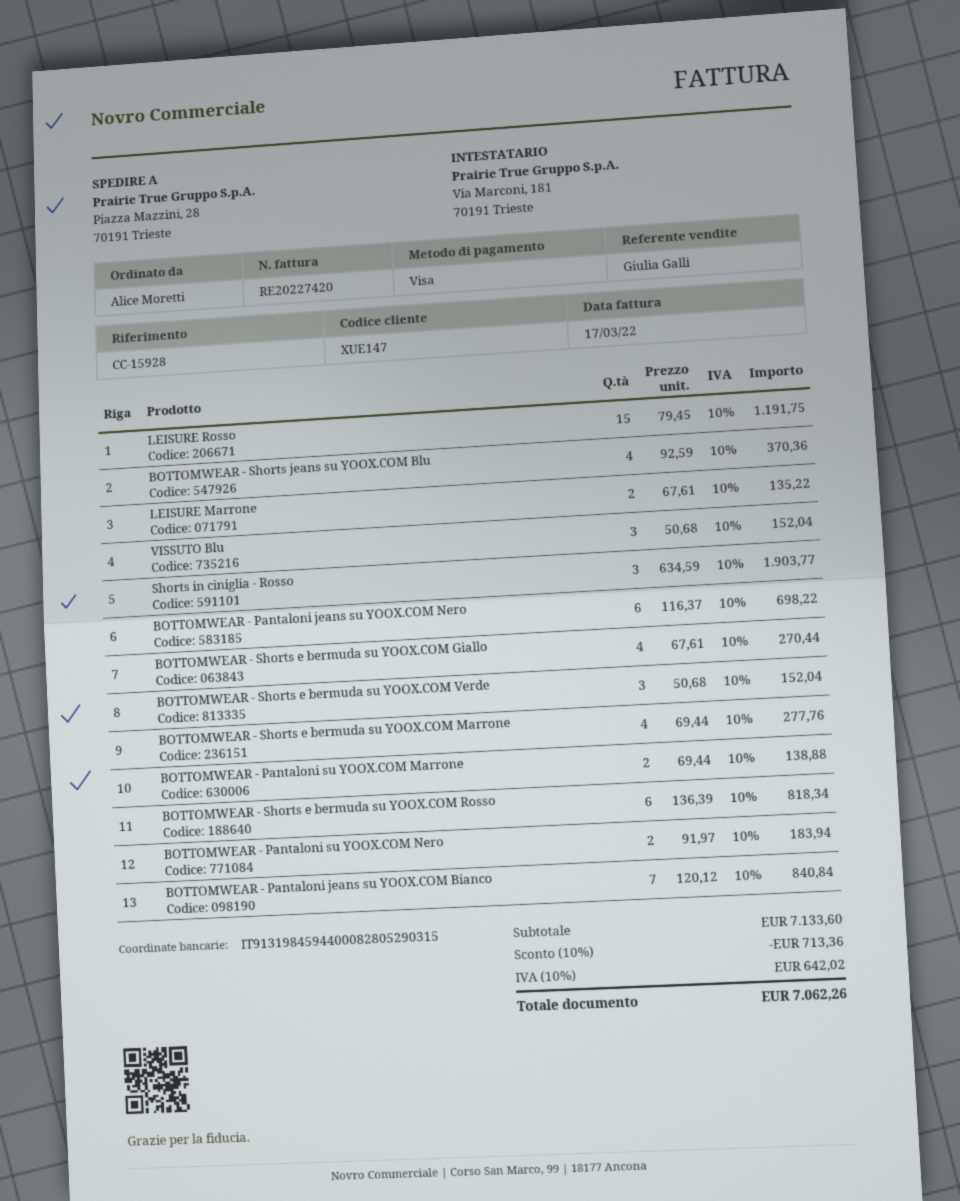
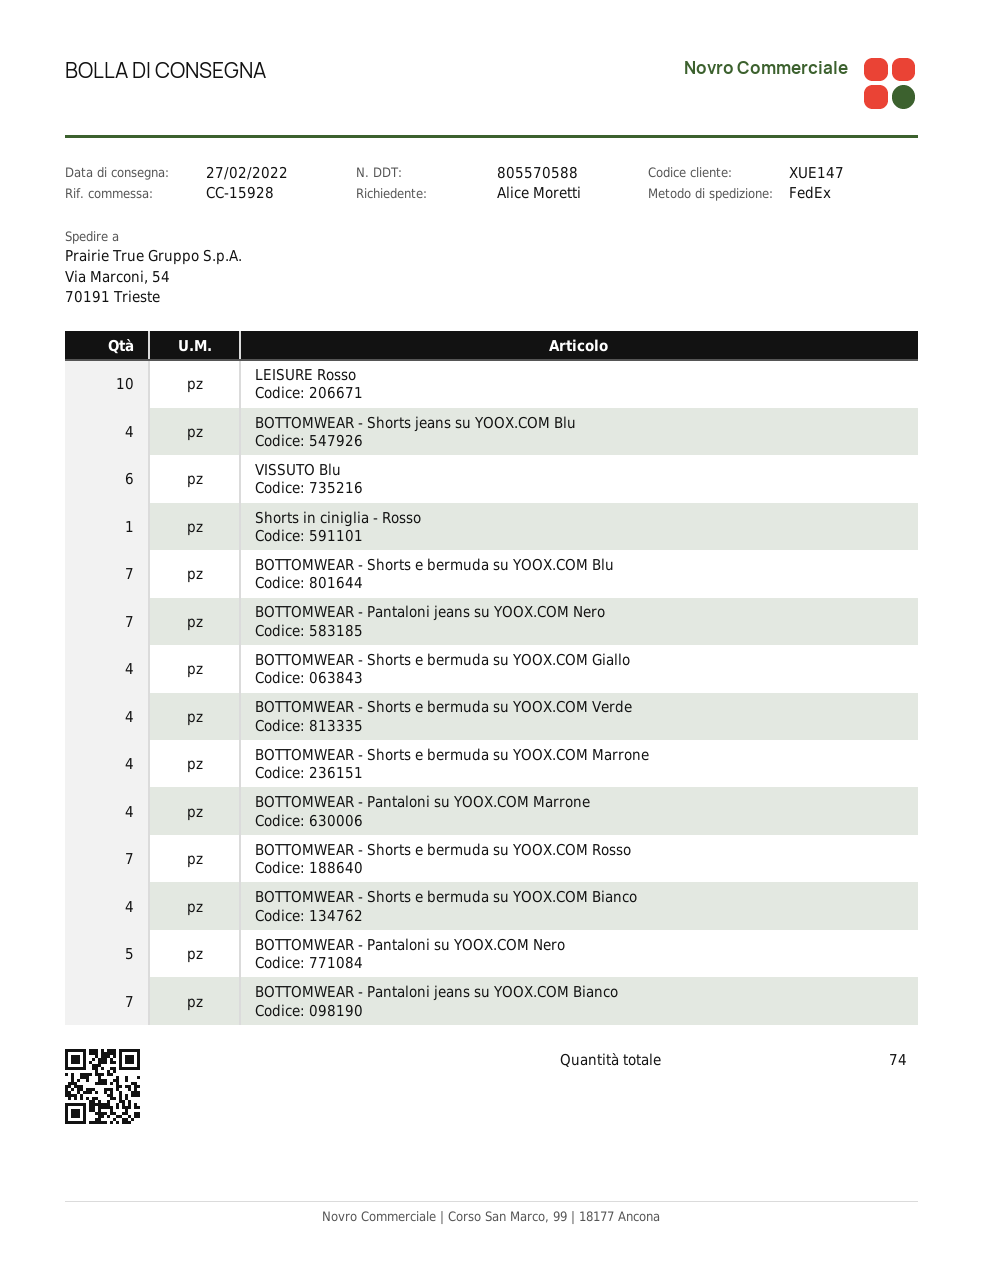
ship to: Piazza Mazzini, 28, 70191 Trieste -> Via Marconi, 54, 70191 Trieste
LEISURE Rosso: 15 -> 10
LEISURE Marrone: 2 -> none
VISSUTO Blu: 3 -> 6
Shorts in ciniglia - Rosso: 3 -> 1
BOTTOMWEAR - Pantaloni jeans su YOOX.COM Nero: 6 -> 7
BOTTOMWEAR - Shorts e bermuda su YOOX.COM Verde: 3 -> 4
BOTTOMWEAR - Pantaloni su YOOX.COM Marrone: 2 -> 4
BOTTOMWEAR - Shorts e bermuda su YOOX.COM Rosso: 6 -> 7
BOTTOMWEAR - Pantaloni su YOOX.COM Nero: 2 -> 5
BOTTOMWEAR - Shorts e bermuda su YOOX.COM Blu: none -> 7
BOTTOMWEAR - Shorts e bermuda su YOOX.COM Bianco: none -> 4

